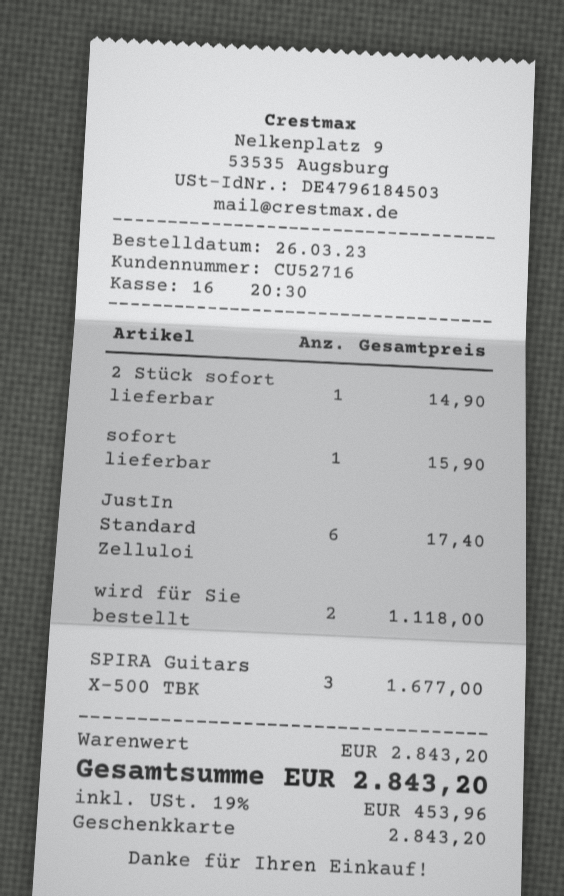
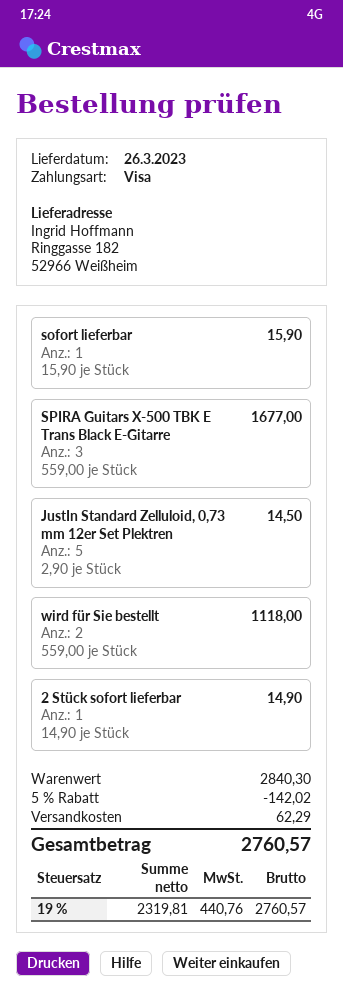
payment method: gift card -> Visa
JustIn Standard Zelluloi: 6 for 17.40 -> 5 for 14.50
subtotal: 2843.20 -> 2840.30
discount: none -> 5% = 142.02
shipping: none -> 62.29
tax: 19% = 453.96 -> 19% = 440.76
total: 2843.20 -> 2760.57

